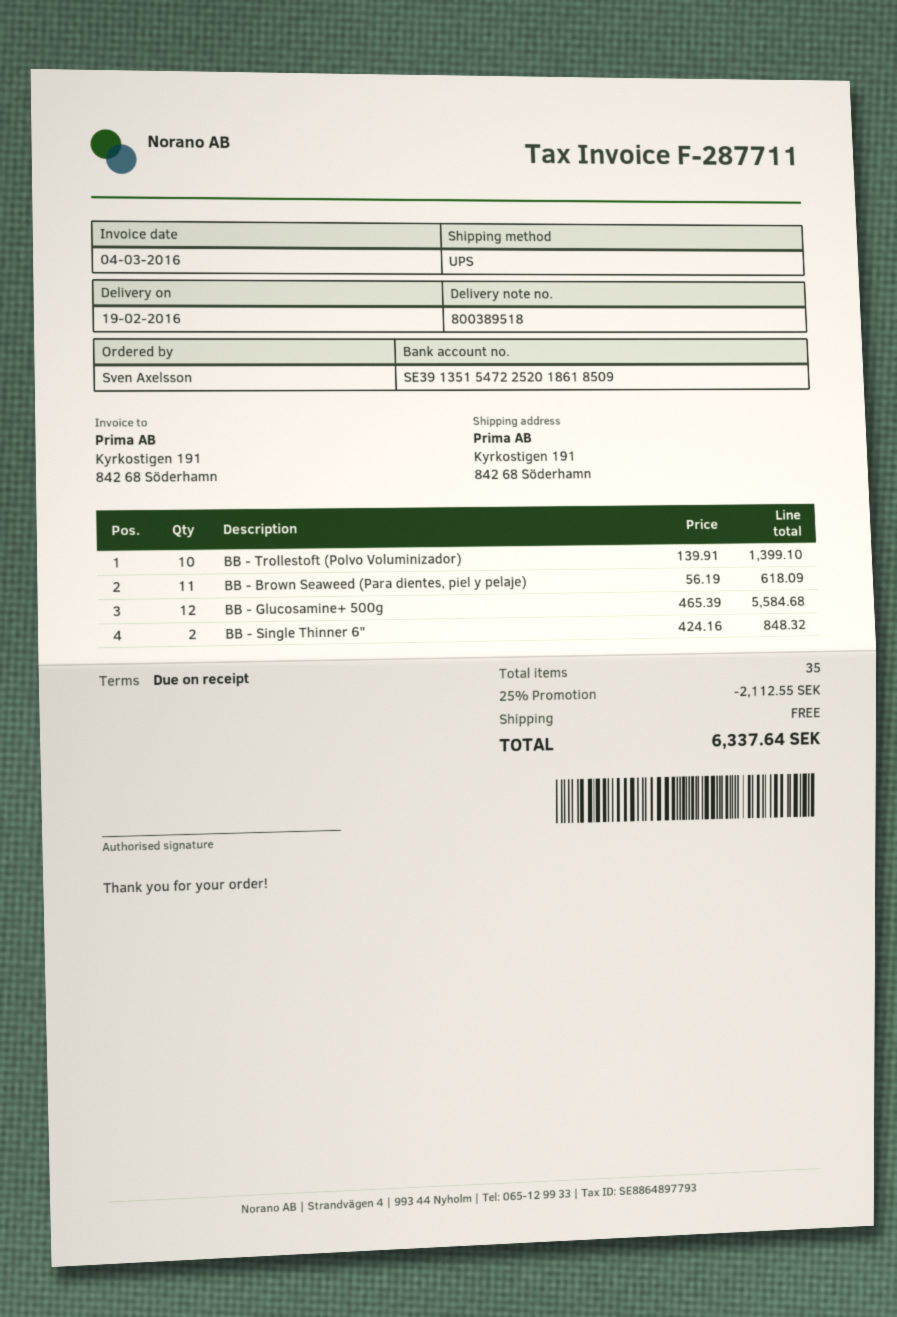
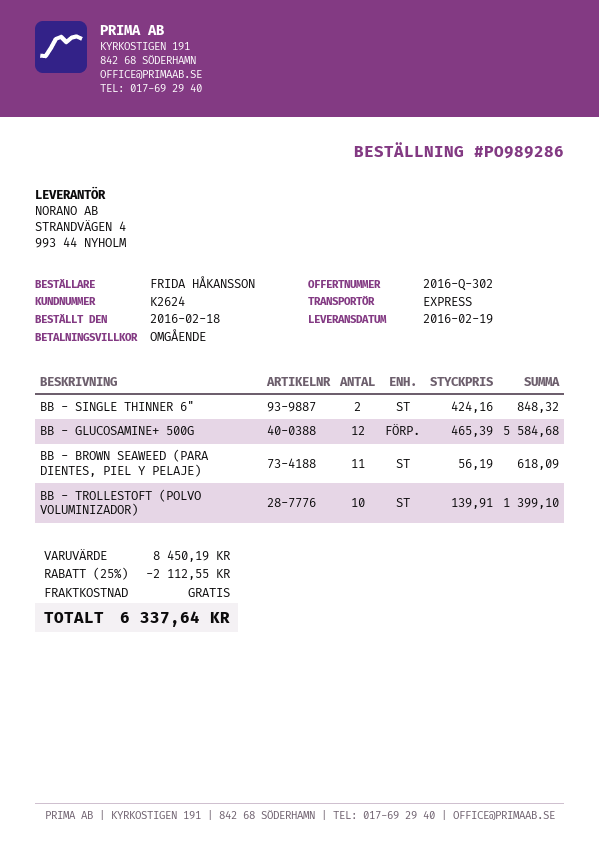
ordered by: Sven Axelsson -> FRIDA HÅKANSSON
shipping method: UPS -> express

